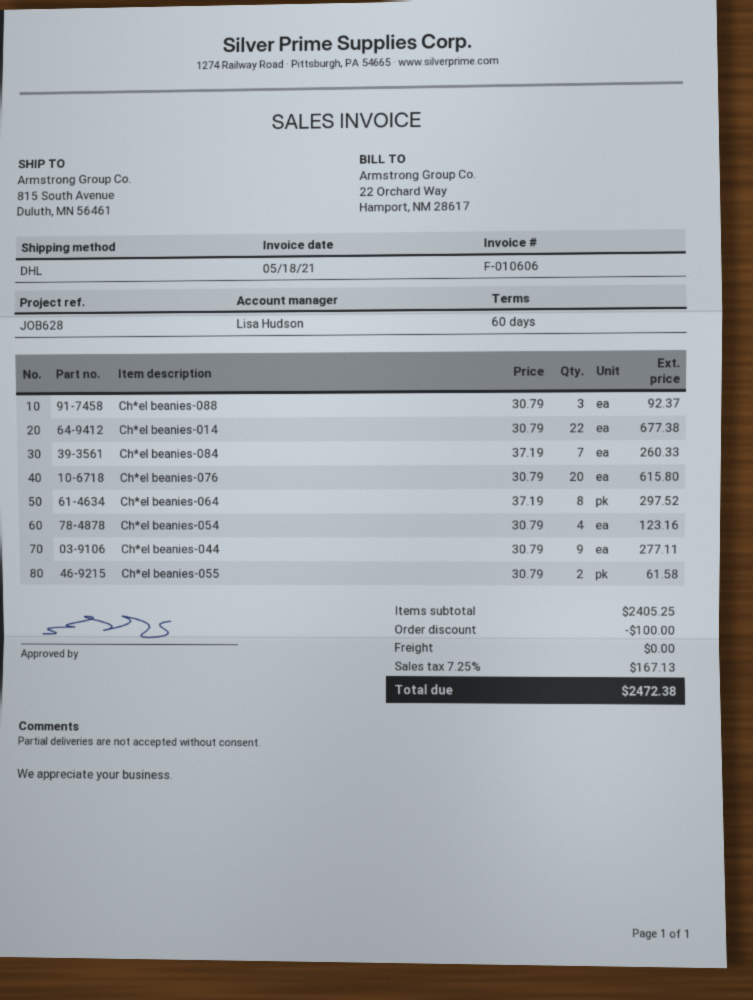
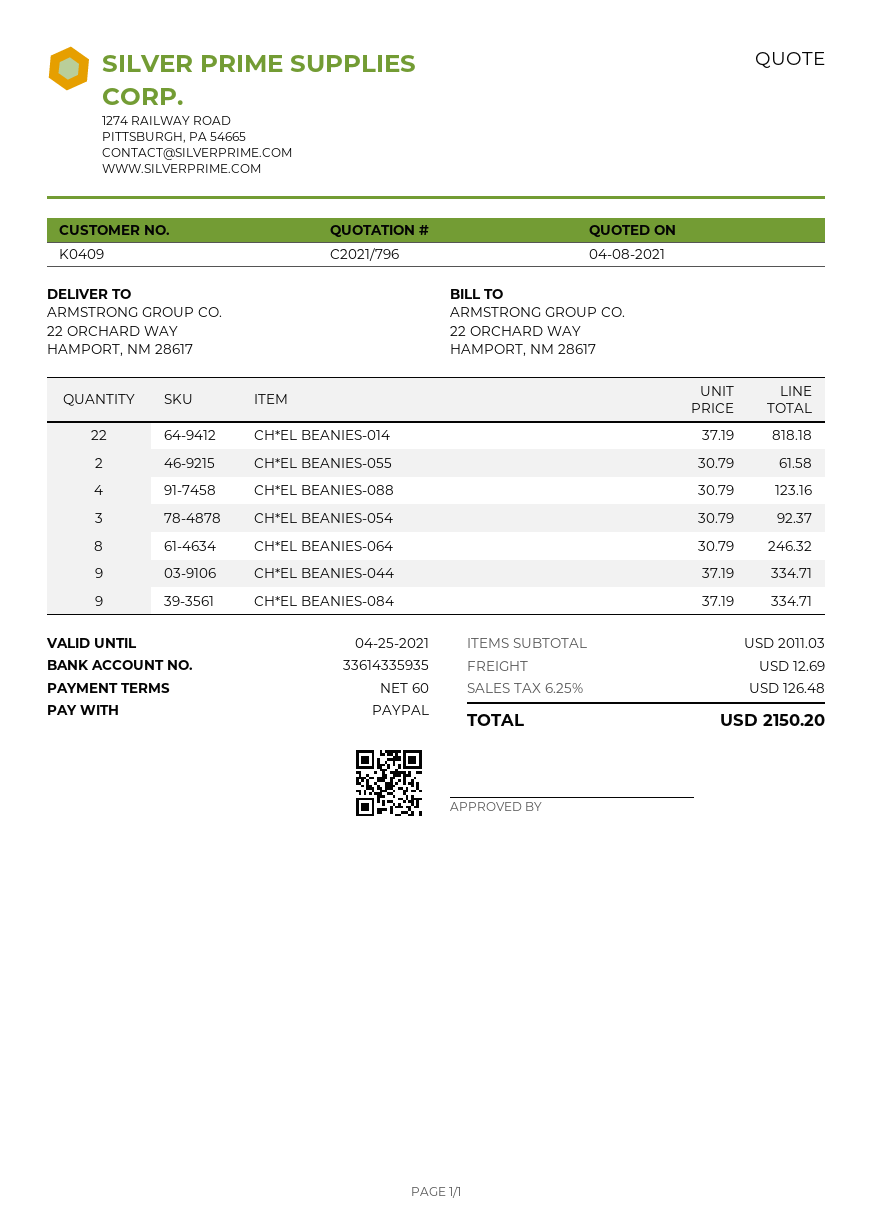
ship to: 815 South Avenue, Duluth, MN 56461 -> 22 ORCHARD WAY, HAMPORT, NM 28617
Ch*el beanies-088: 3 x 30.79 = 92.37 -> 4 x 30.79 = 123.16
Ch*el beanies-014: 22 x 30.79 = 677.38 -> 22 x 37.19 = 818.18
Ch*el beanies-084: 7 x 37.19 = 260.33 -> 9 x 37.19 = 334.71
Ch*el beanies-076: 20 x 30.79 = 615.80 -> none
Ch*el beanies-064: 8 x 37.19 = 297.52 -> 8 x 30.79 = 246.32
Ch*el beanies-054: 4 x 30.79 = 123.16 -> 3 x 30.79 = 92.37
Ch*el beanies-044: 9 x 30.79 = 277.11 -> 9 x 37.19 = 334.71
subtotal: 2405.25 -> 2011.03
discount: 100.00 -> none
shipping: 0.00 -> 12.69
tax: 7.25% = 167.13 -> 6.25% = 126.48
total: 2472.38 -> 2150.20

